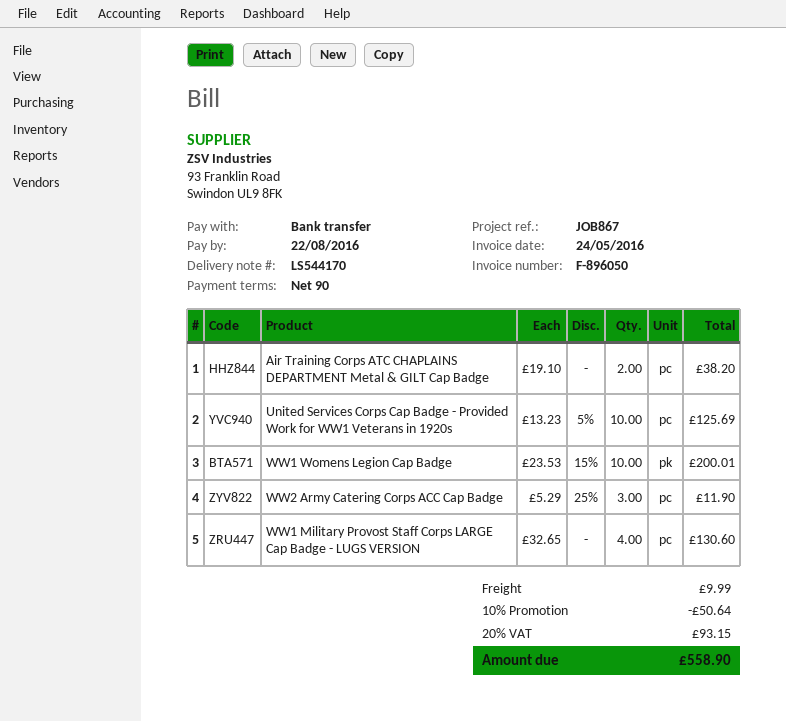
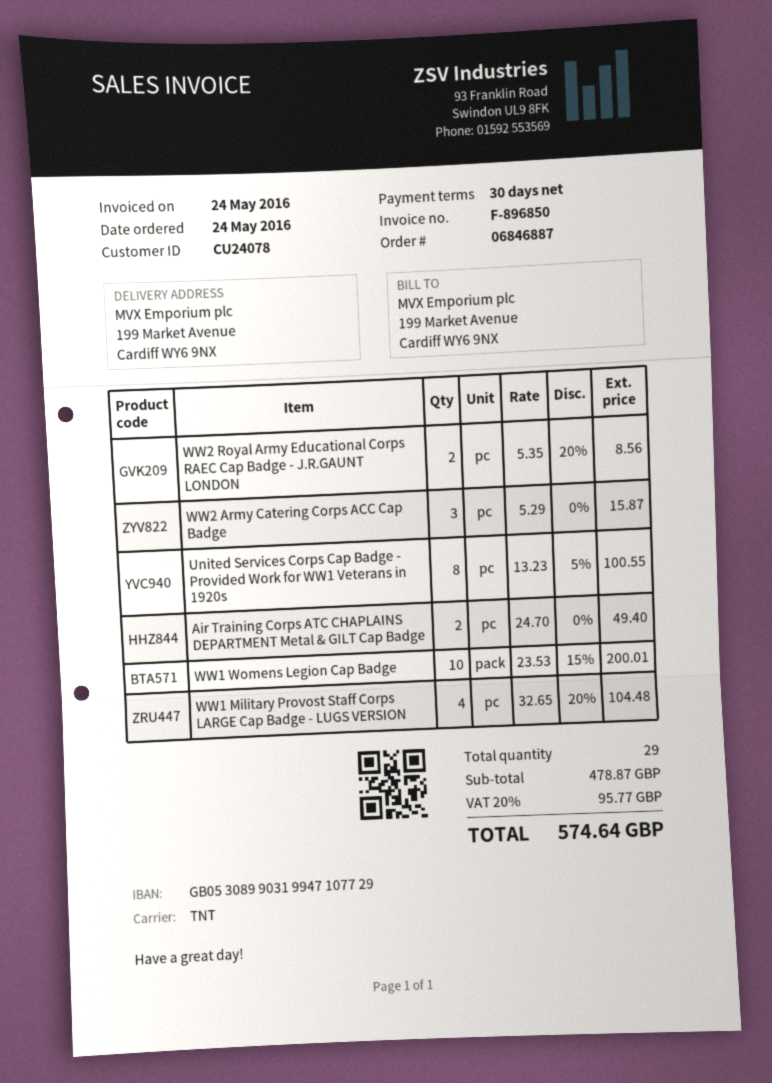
invoice number: F-896050 -> F-896850
payment terms: 90 days -> 30 days
Air Training Corps ATC CHAPLAINS DEPARTMENT Metal & GILT Cap Badge: 2 x 19.10 = 38.20 -> 2 x 24.70 = 49.40
United Services Corps Cap Badge - Provided Work for WW1 Veterans in 1920s: 10 x 13.23 - 5% = 125.69 -> 8 x 13.23 - 5% = 100.55
WW2 Army Catering Corps ACC Cap Badge: 3 x 5.29 - 25% = 11.90 -> 3 x 5.29 = 15.87
WW1 Military Provost Staff Corps LARGE Cap Badge - LUGS VERSION: 4 x 32.65 = 130.60 -> 4 x 32.65 - 20% = 104.48
WW2 Royal Army Educational Corps RAEC Cap Badge - J.R.GAUNT LONDON: none -> 2 x 5.35 - 20% = 8.56
discount: 10% = 50.64 -> none
shipping: 9.99 -> none
tax: 20% = 93.15 -> 20% = 95.77
total: 558.90 -> 574.64

